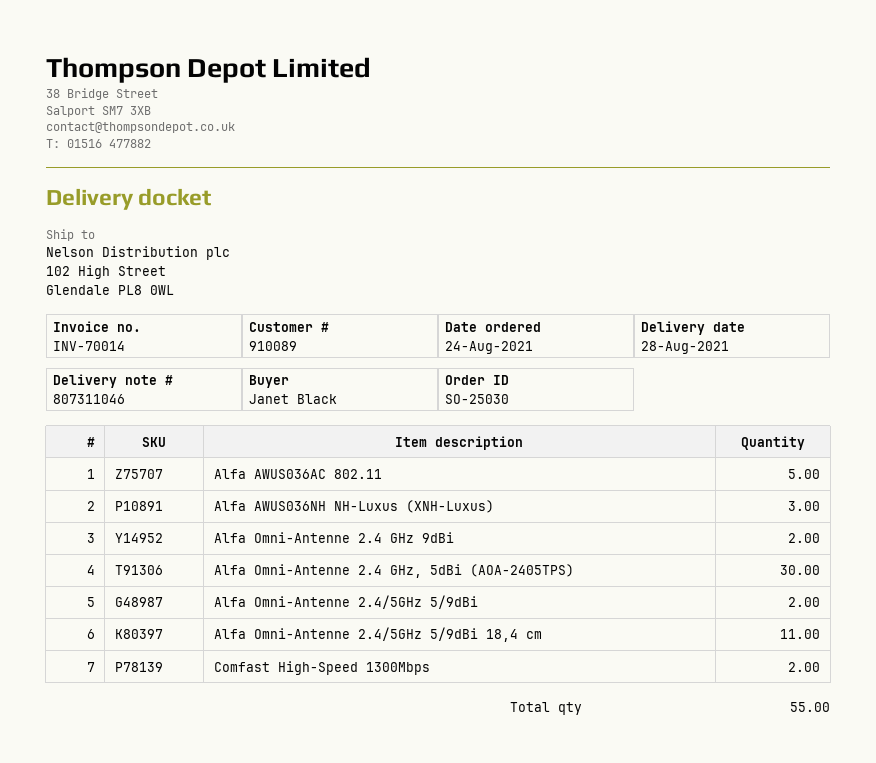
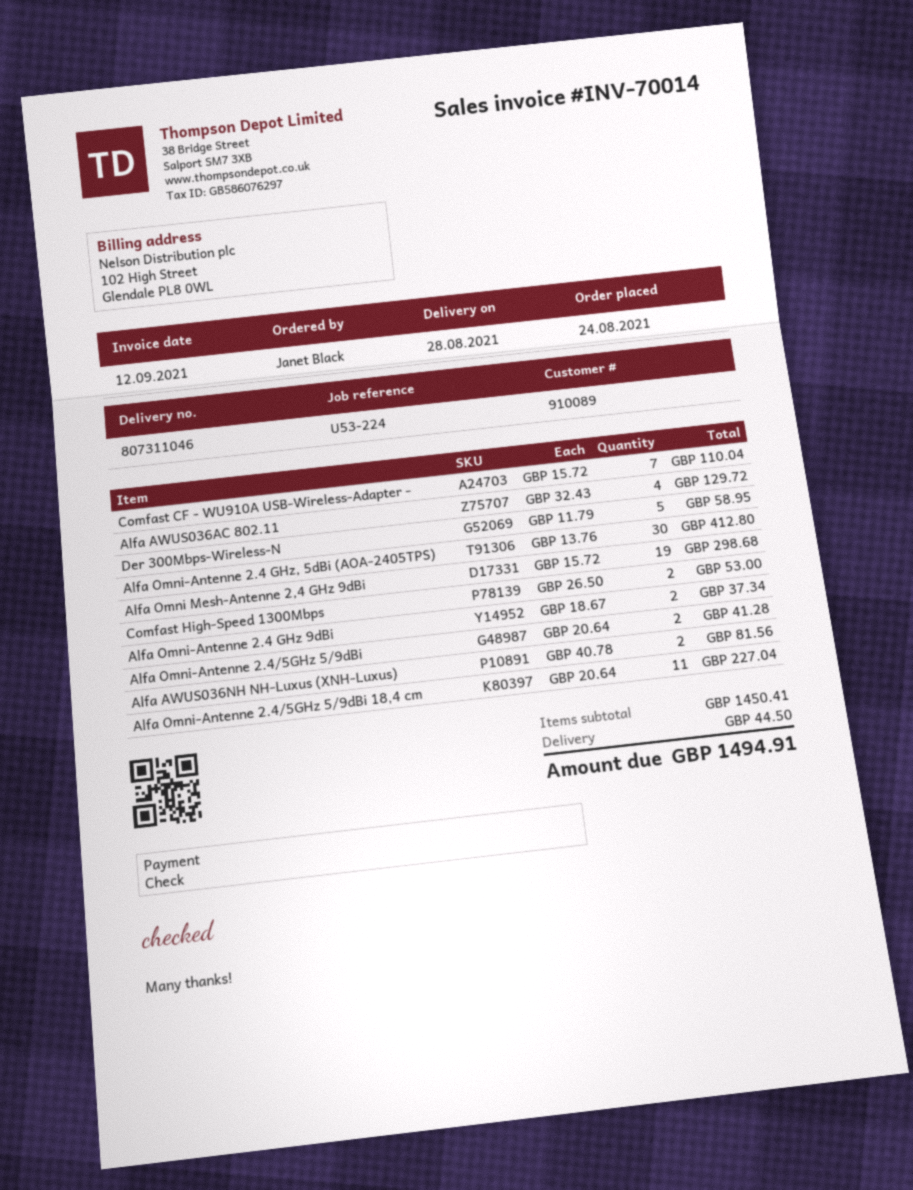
Alfa AWUS036AC 802.11: 5 -> 4
Alfa AWUS036NH NH-Luxus (XNH-Luxus): 3 -> 2
Comfast CF - WU910A USB-Wireless-Adapter -: none -> 7
Der 300Mbps-Wireless-N: none -> 5
Alfa Omni Mesh-Antenne 2,4 GHz 9dBi: none -> 19

